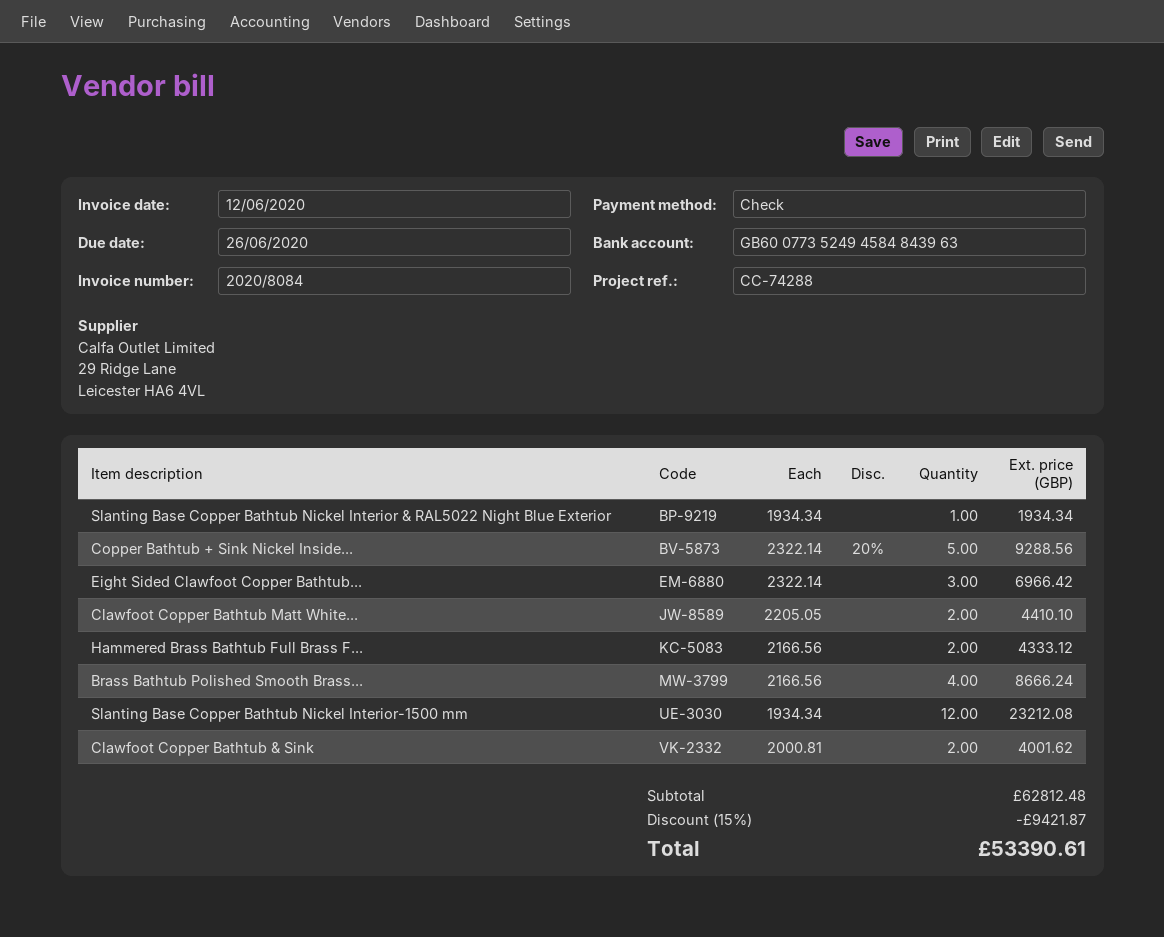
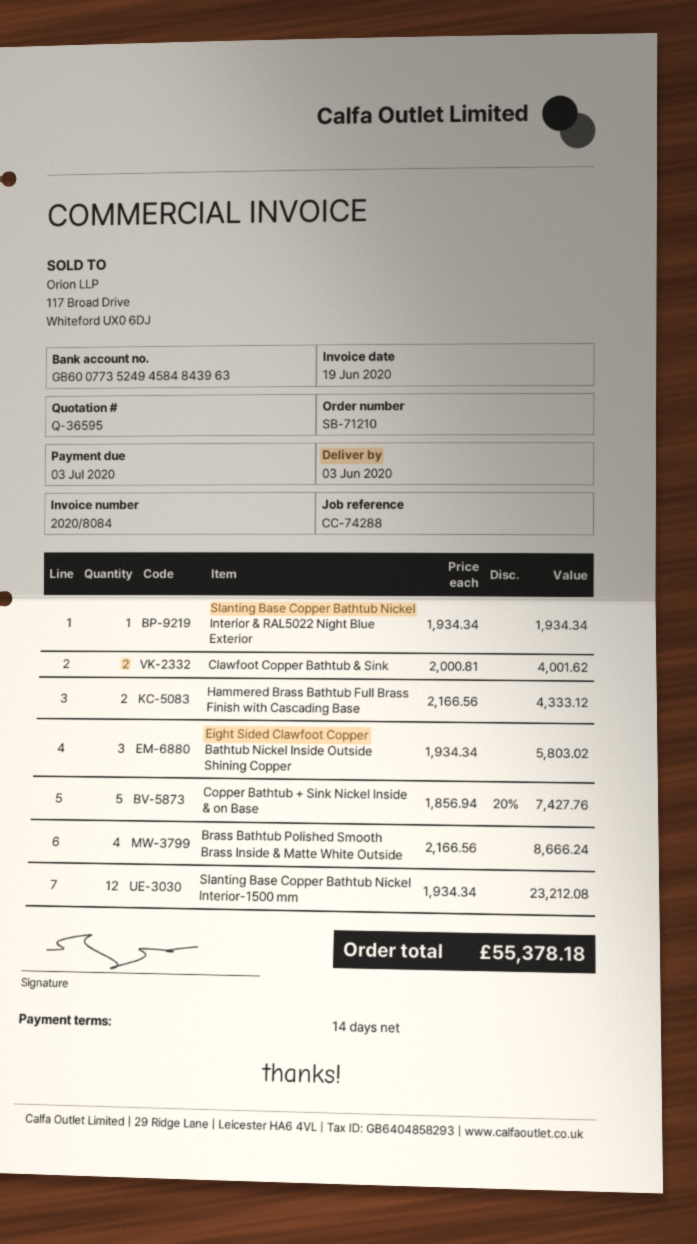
invoice date: 2020-06-12 -> 2020-06-19
due date: 2020-06-26 -> 2020-07-03
Copper Bathtub + Sink Nickel Inside...: 5 x 2322.14 - 20% = 9288.56 -> 5 x 1856.94 - 20% = 7427.76
Eight Sided Clawfoot Copper Bathtub...: 3 x 2322.14 = 6966.42 -> 3 x 1934.34 = 5803.02
Clawfoot Copper Bathtub Matt White...: 2 x 2205.05 = 4410.10 -> none
discount: 15% = 9421.87 -> none
total: 53390.61 -> 55378.18

